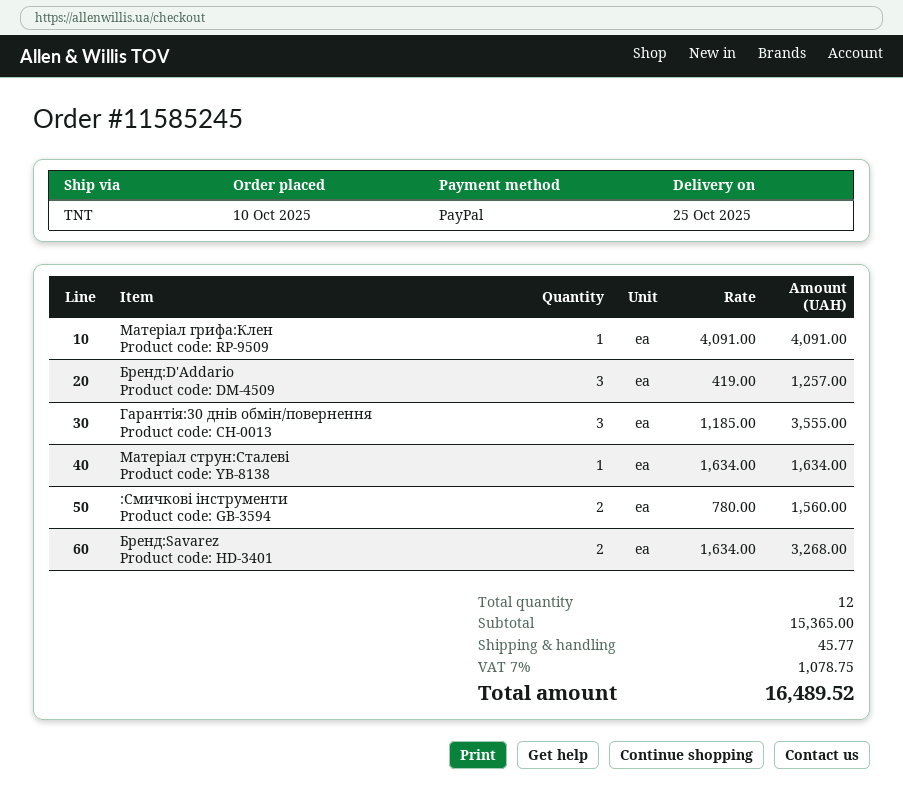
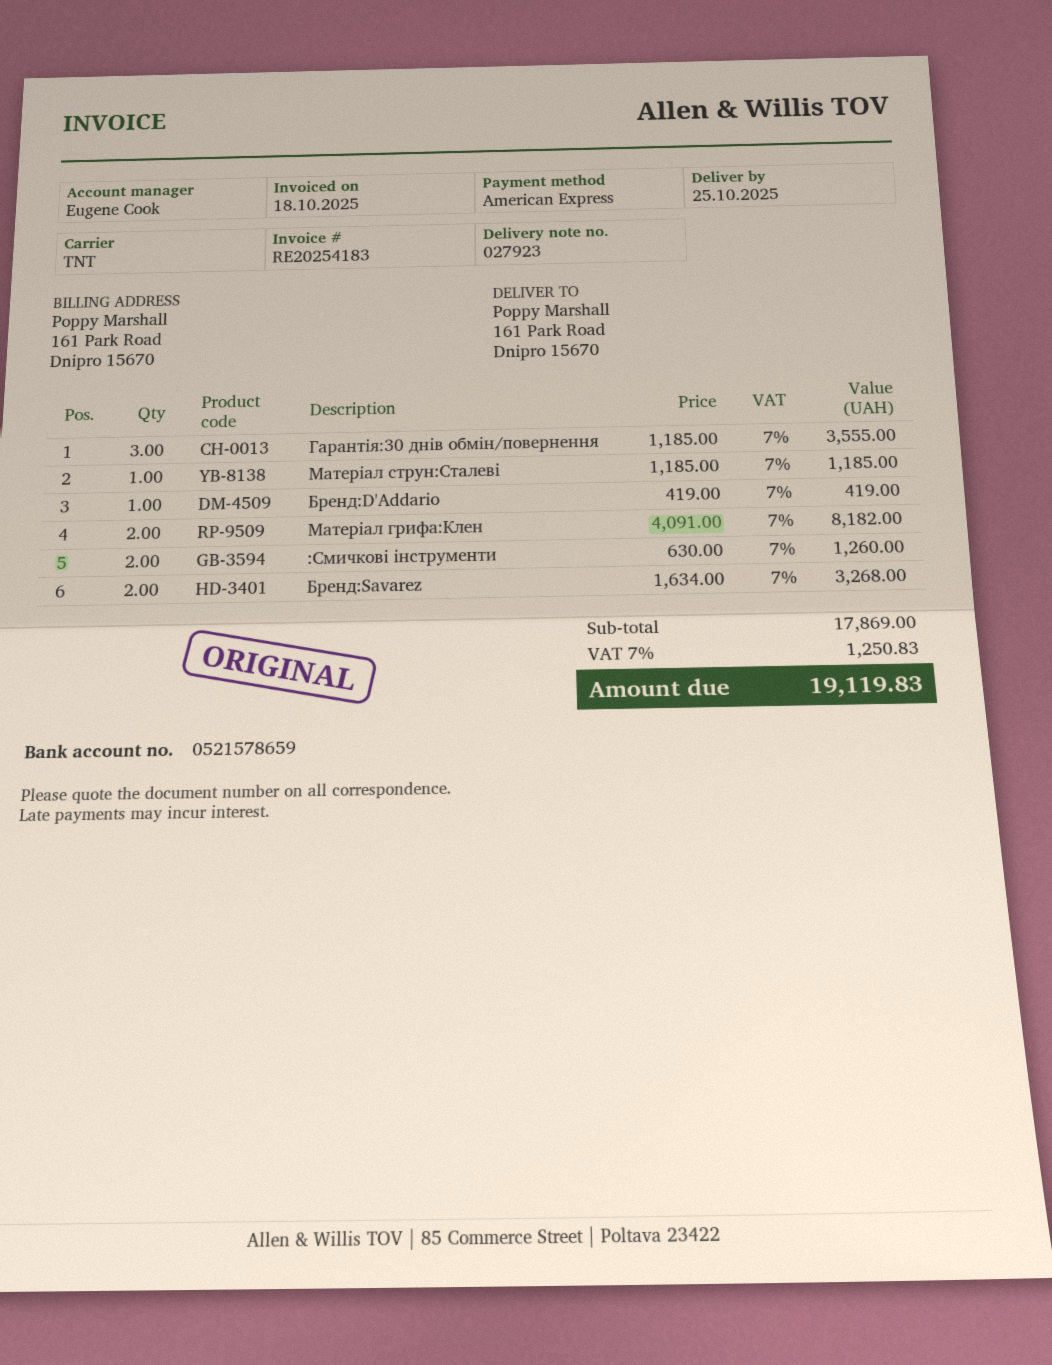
payment method: PayPal -> American Express
Матеріал грифа:Клен: 1 x 4091.00 = 4091.00 -> 2 x 4091.00 = 8182.00
Бренд:D'Addario: 3 x 419.00 = 1257.00 -> 1 x 419.00 = 419.00
Матеріал струн:Сталеві: 1 x 1634.00 = 1634.00 -> 1 x 1185.00 = 1185.00
:Смичкові інструменти: 2 x 780.00 = 1560.00 -> 2 x 630.00 = 1260.00
subtotal: 15365.00 -> 17869.00
shipping: 45.77 -> none
tax: 7% = 1078.75 -> 7% = 1250.83
total: 16489.52 -> 19119.83

